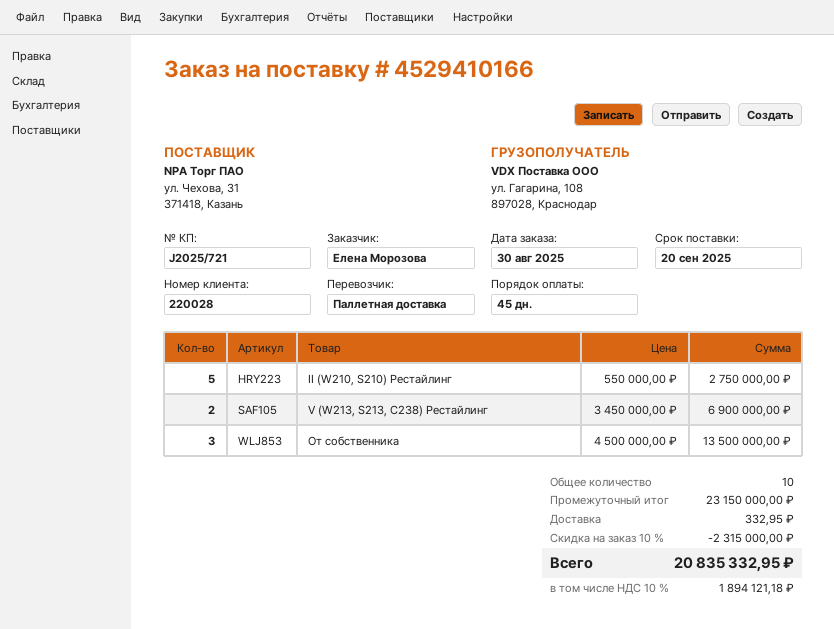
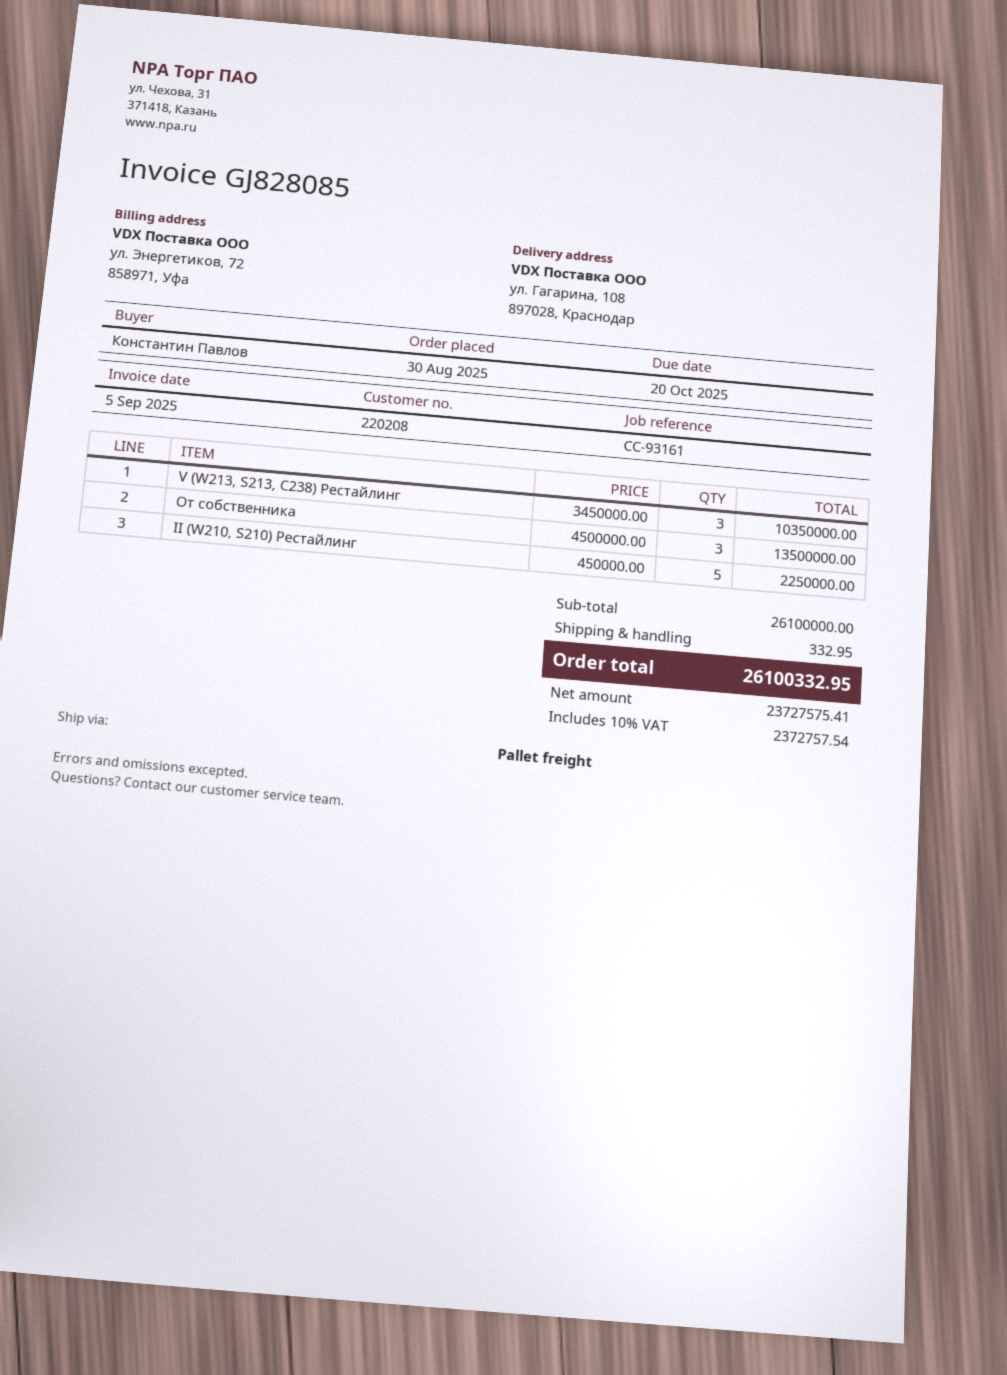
customer number: 220028 -> 220208
ordered by: Елена Морозова -> Константин Павлов
II (W210, S210) Рестайлинг: 5 x 550000.00 = 2750000.00 -> 5 x 450000.00 = 2250000.00
V (W213, S213, C238) Рестайлинг: 2 x 3450000.00 = 6900000.00 -> 3 x 3450000.00 = 10350000.00
subtotal: 23150000.00 -> 26100000.00
discount: 10% = 2315000.00 -> none
tax: 10% = 1894121.18 -> 10% = 2372757.54
total: 20835332.95 -> 26100332.95

